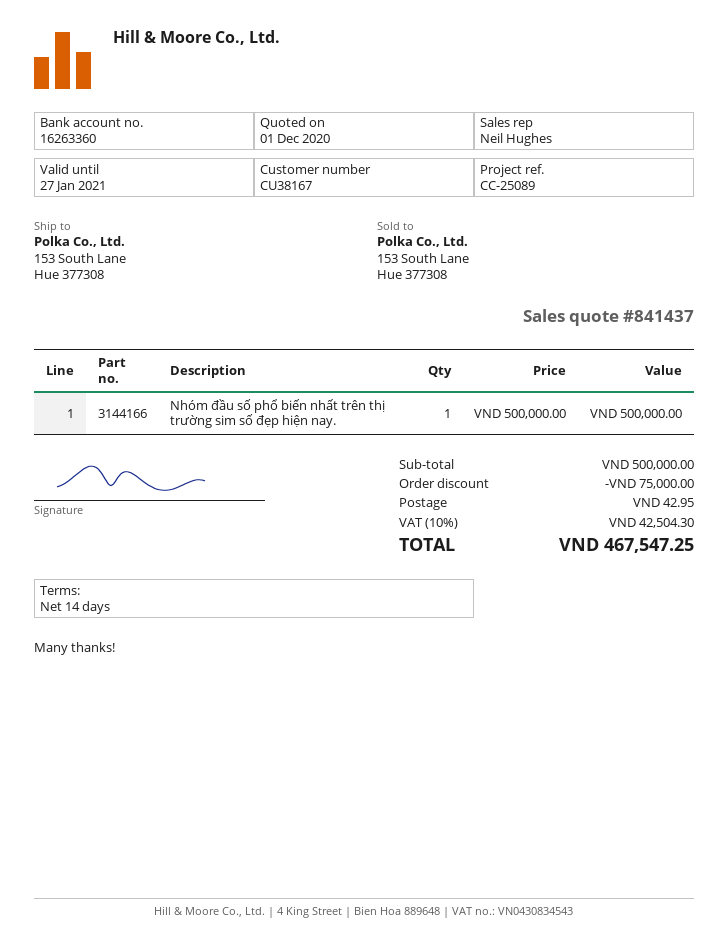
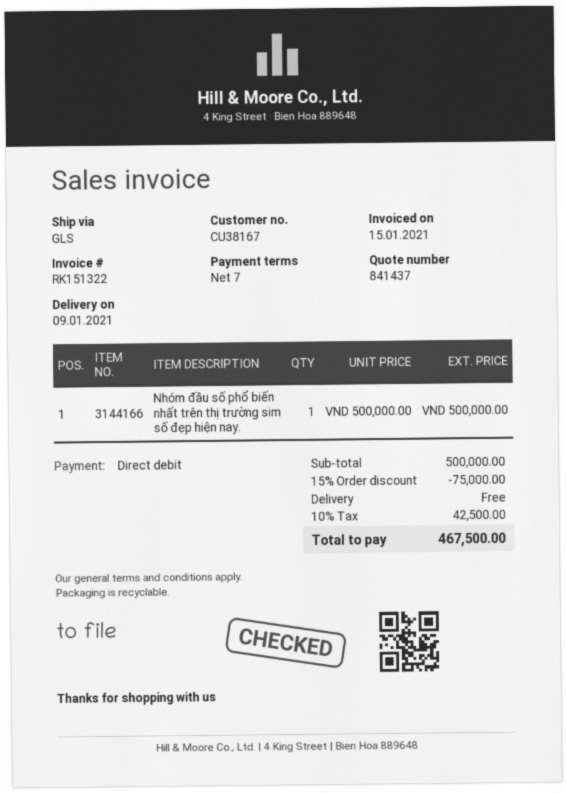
payment terms: 14 days -> 7 days
shipping: 42.95 -> 0.00
tax: 10% = 42504.30 -> 10% = 42500.00
total: 467547.25 -> 467500.00

